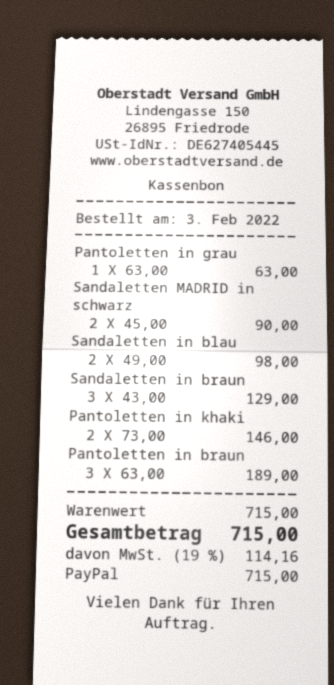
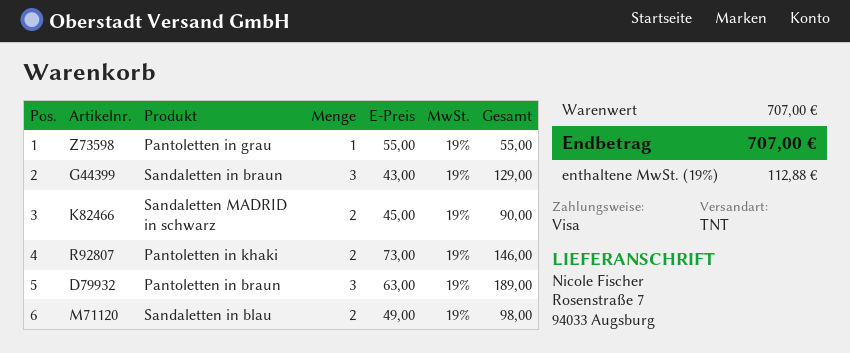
payment method: PayPal -> Visa
Pantoletten in grau: 1 x 63.00 = 63.00 -> 1 x 55.00 = 55.00
subtotal: 715.00 -> 707.00
tax: 19% = 114.16 -> 19% = 112.88
total: 715.00 -> 707.00

